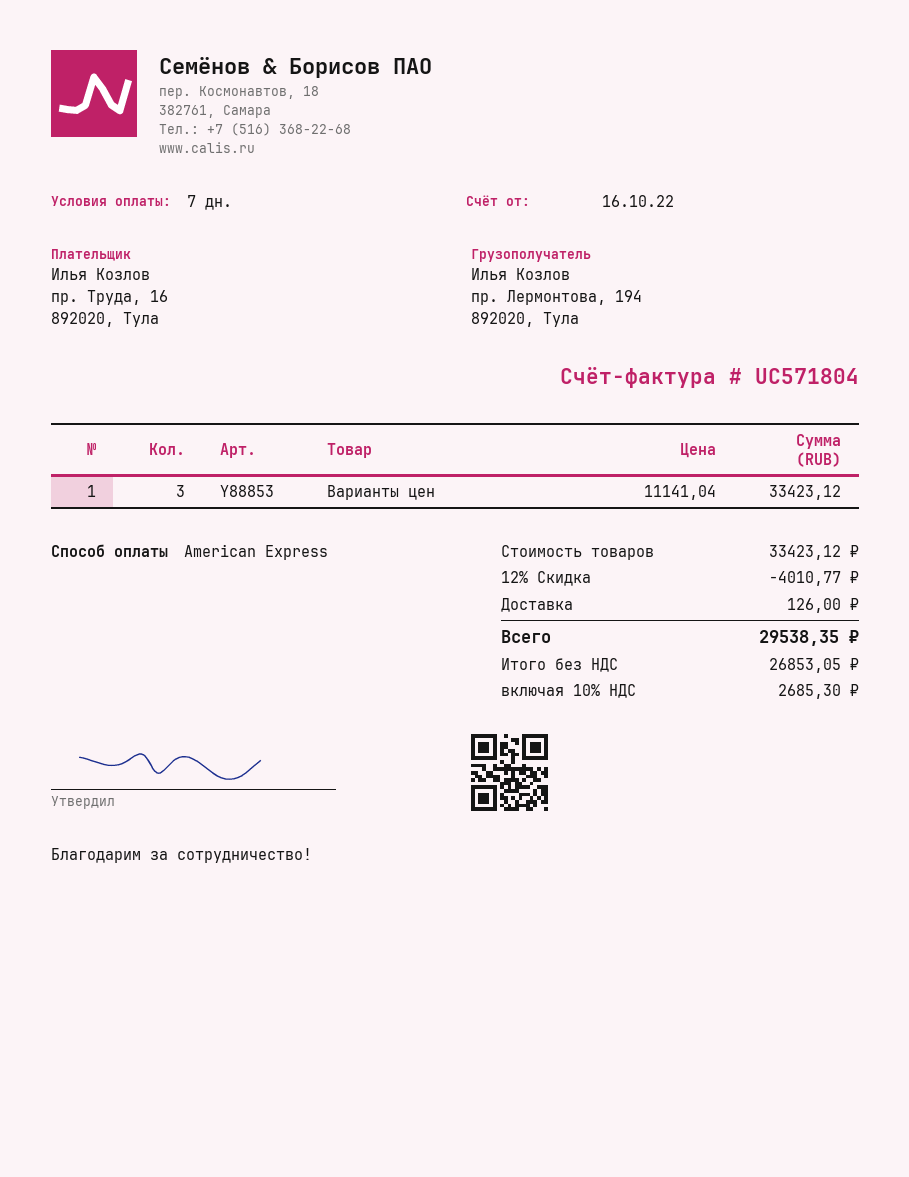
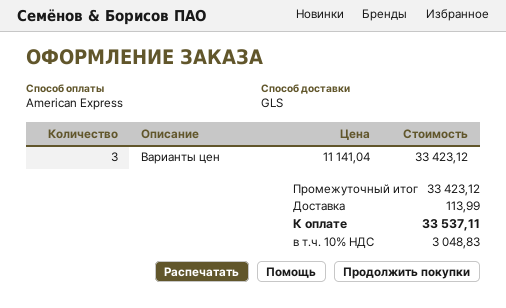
discount: 12% = 4010.77 -> none
shipping: 126.00 -> 113.99
tax: 10% = 2685.30 -> 10% = 3048.83
total: 29538.35 -> 33537.11

